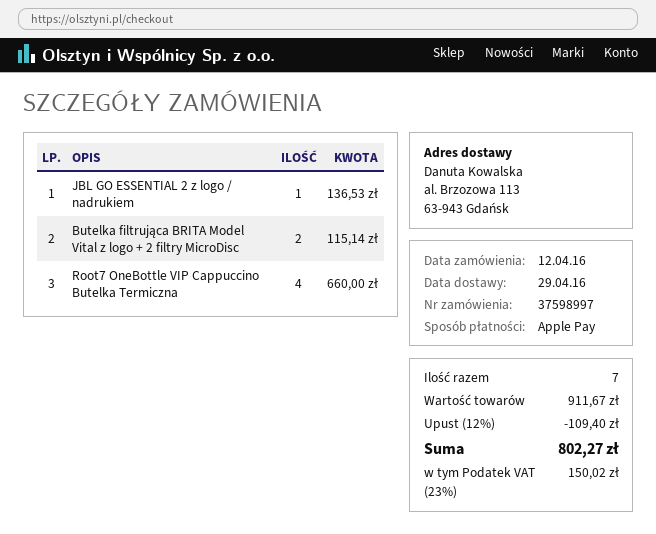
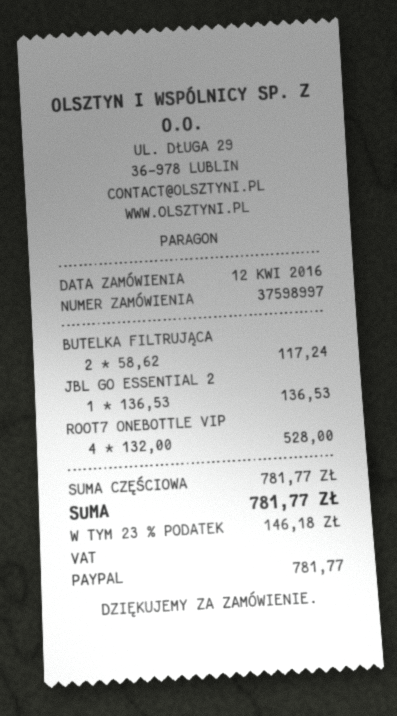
payment method: Apple Pay -> PayPal
Butelka filtrująca BRITA Model Vital z logo + 2 filtry MicroDisc: 2 for 115.14 -> 2 for 117.24
Root7 OneBottle VIP Cappuccino Butelka Termiczna: 4 for 660.00 -> 4 for 528.00
subtotal: 911.67 -> 781.77
discount: 12% = 109.40 -> none
tax: 23% = 150.02 -> 23% = 146.18
total: 802.27 -> 781.77

